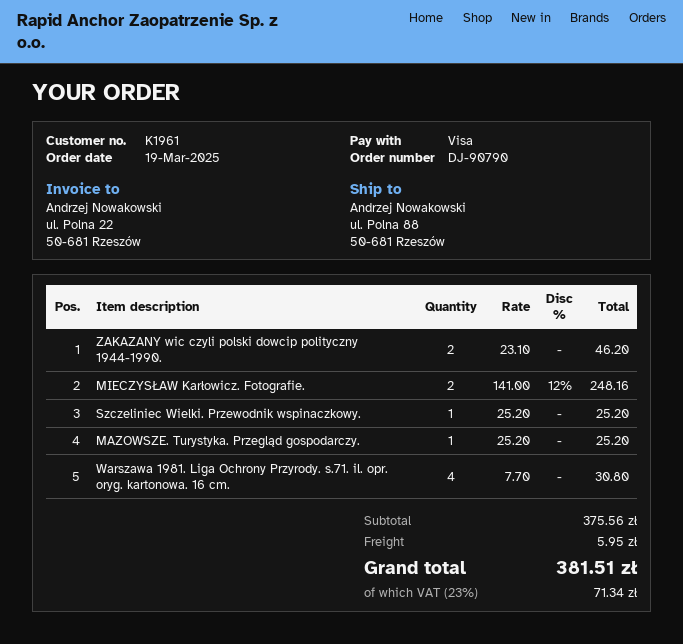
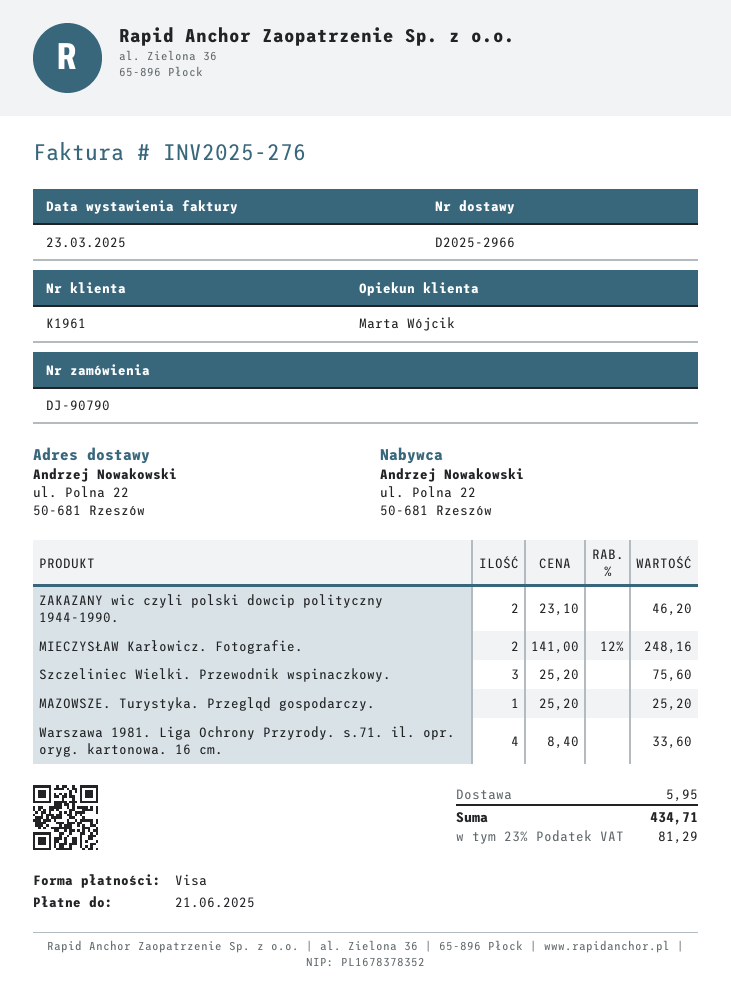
ship to: ul. Polna 88, 50-681 Rzeszów -> ul. Polna 22, 50-681 Rzeszów
Szczeliniec Wielki. Przewodnik wspinaczkowy.: 1 x 25.20 = 25.20 -> 3 x 25.20 = 75.60
Warszawa 1981. Liga Ochrony Przyrody. s.71. il. opr. oryg. kartonowa. 16 cm.: 4 x 7.70 = 30.80 -> 4 x 8.40 = 33.60
tax: 23% = 71.34 -> 23% = 81.29
total: 381.51 -> 434.71

